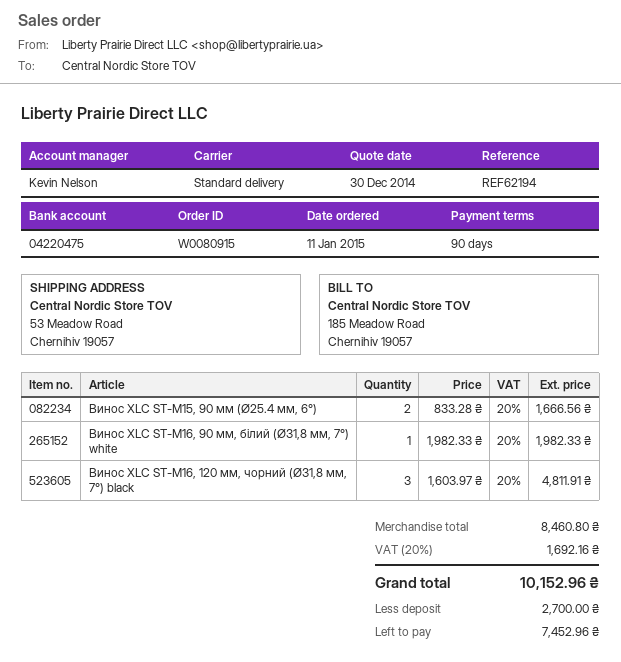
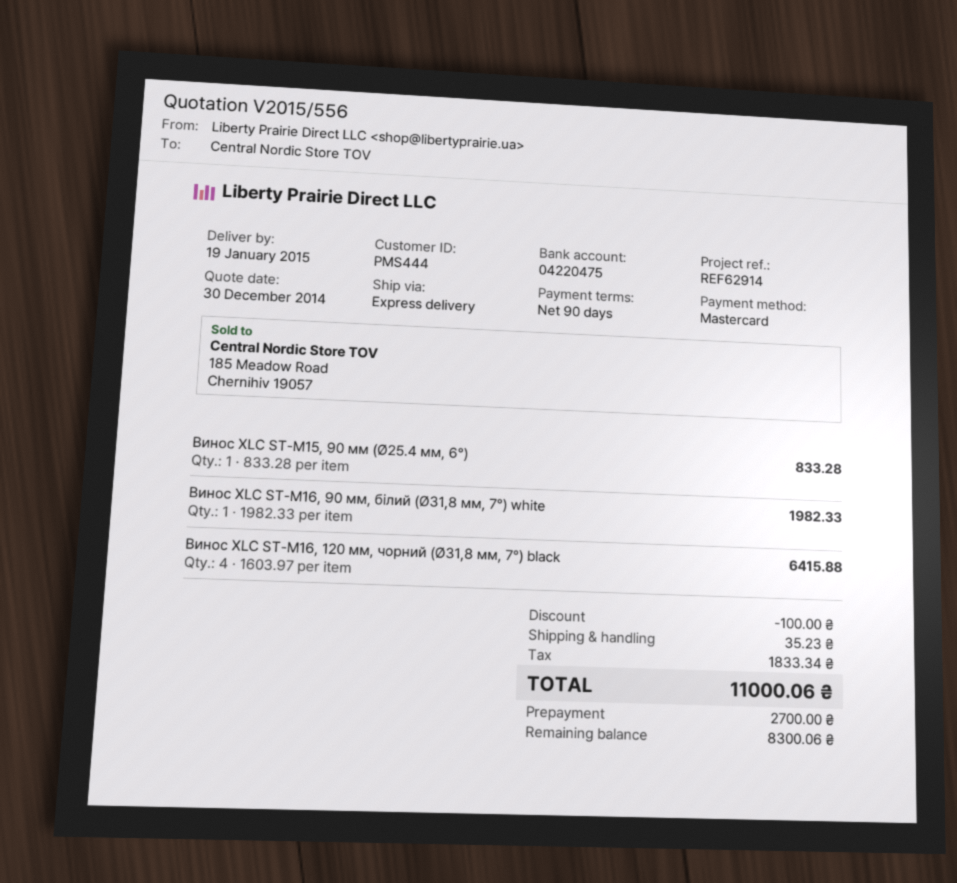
reference: REF62194 -> REF62914
shipping method: standard -> express
Винос XLC ST-M15, 90 мм (Ø25.4 мм, 6°): 2 x 833.28 = 1666.56 -> 1 x 833.28 = 833.28
Винос XLC ST-M16, 120 мм, чорний (Ø31,8 мм, 7°) black: 3 x 1603.97 = 4811.91 -> 4 x 1603.97 = 6415.88
discount: none -> 100.00
shipping: none -> 35.23
tax: 1692.16 -> 1833.34
total: 10152.96 -> 11000.06
balance: 7452.96 -> 8300.06

